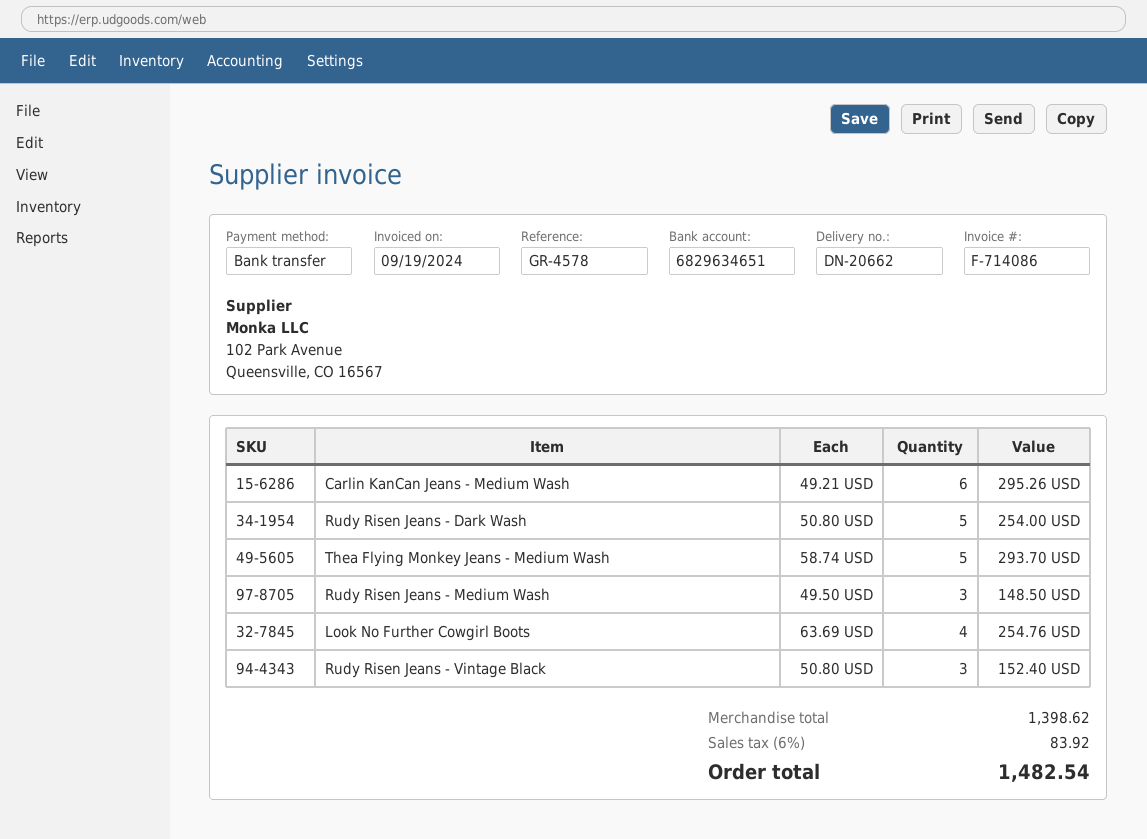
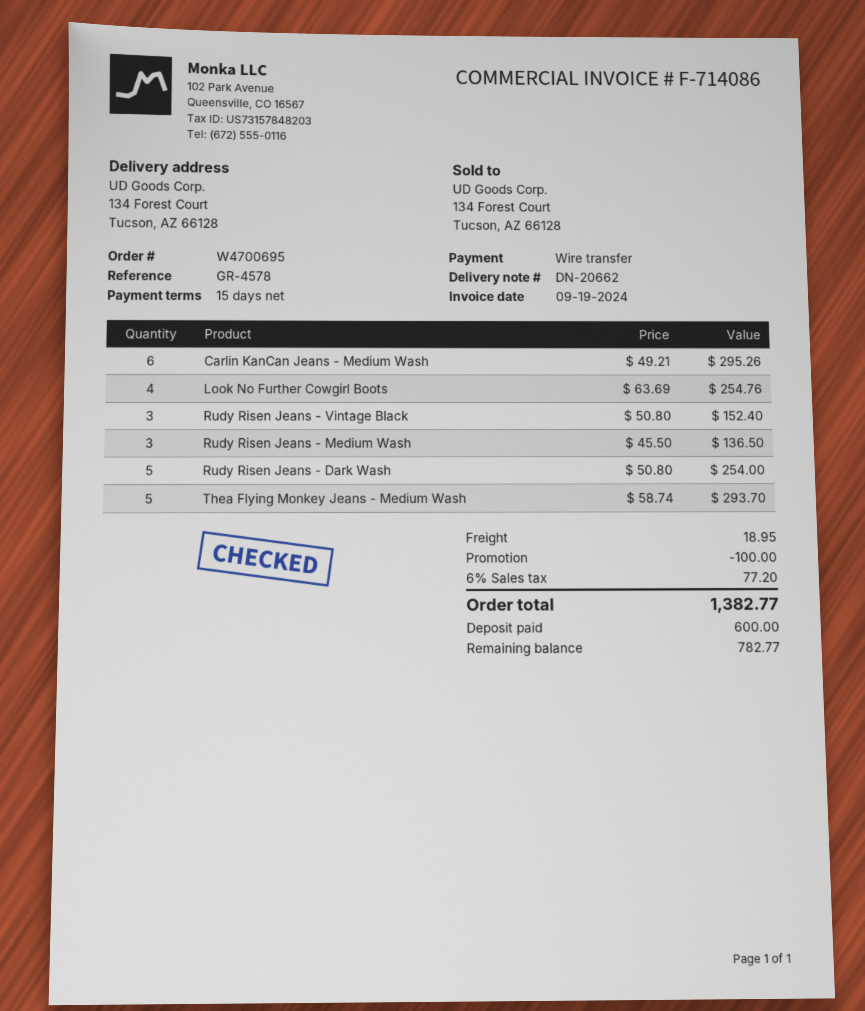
Rudy Risen Jeans - Medium Wash: 3 x 49.50 = 148.50 -> 3 x 45.50 = 136.50
discount: none -> 100.00
shipping: none -> 18.95
tax: 6% = 83.92 -> 6% = 77.20
total: 1482.54 -> 1382.77

